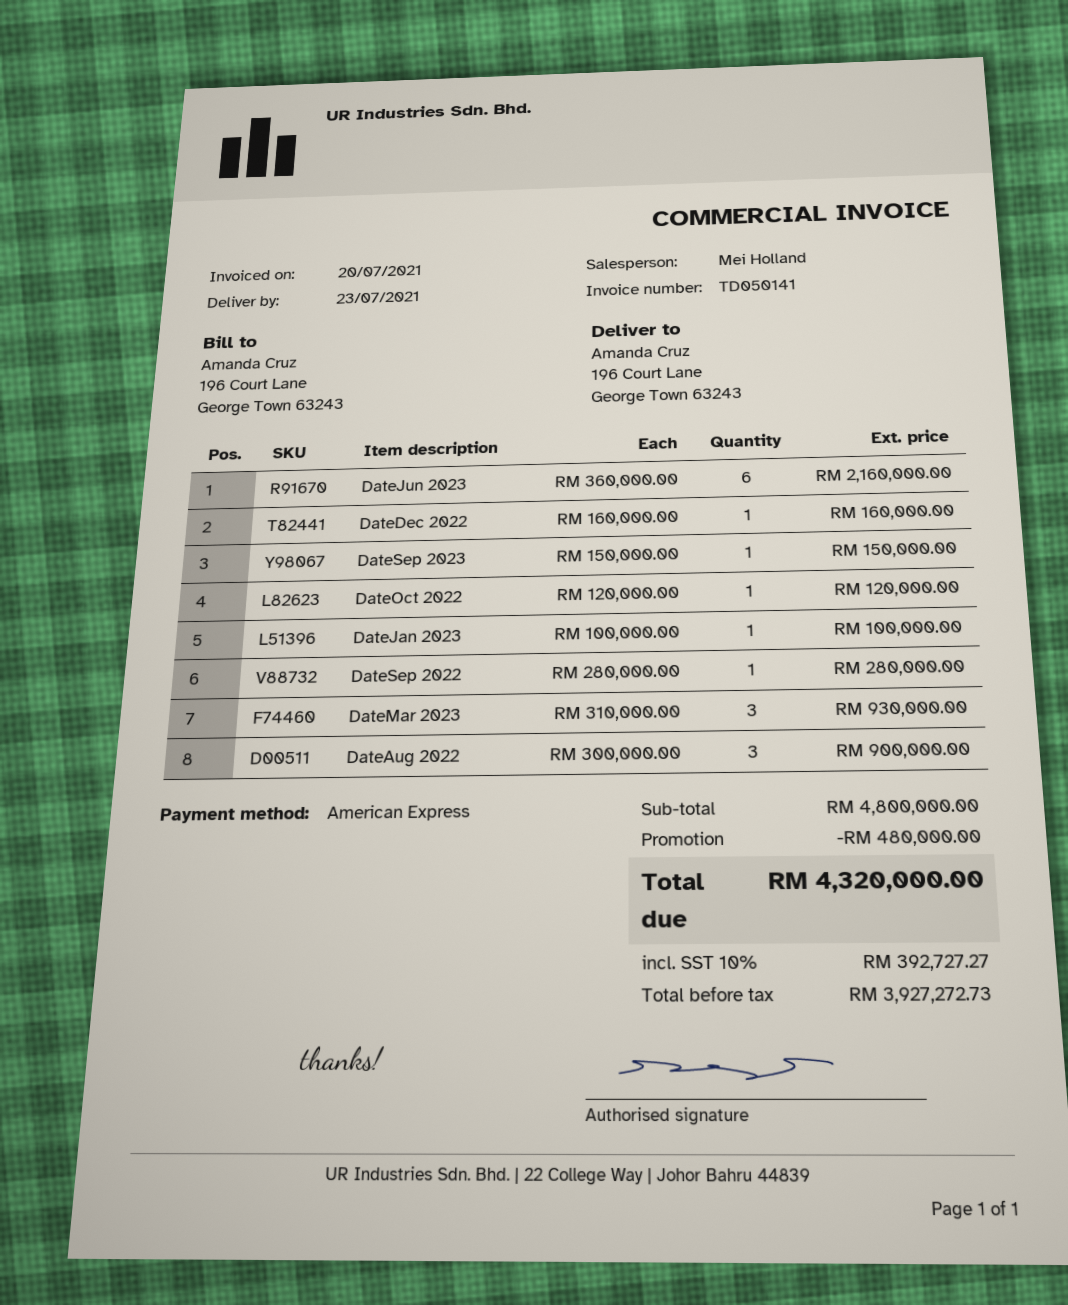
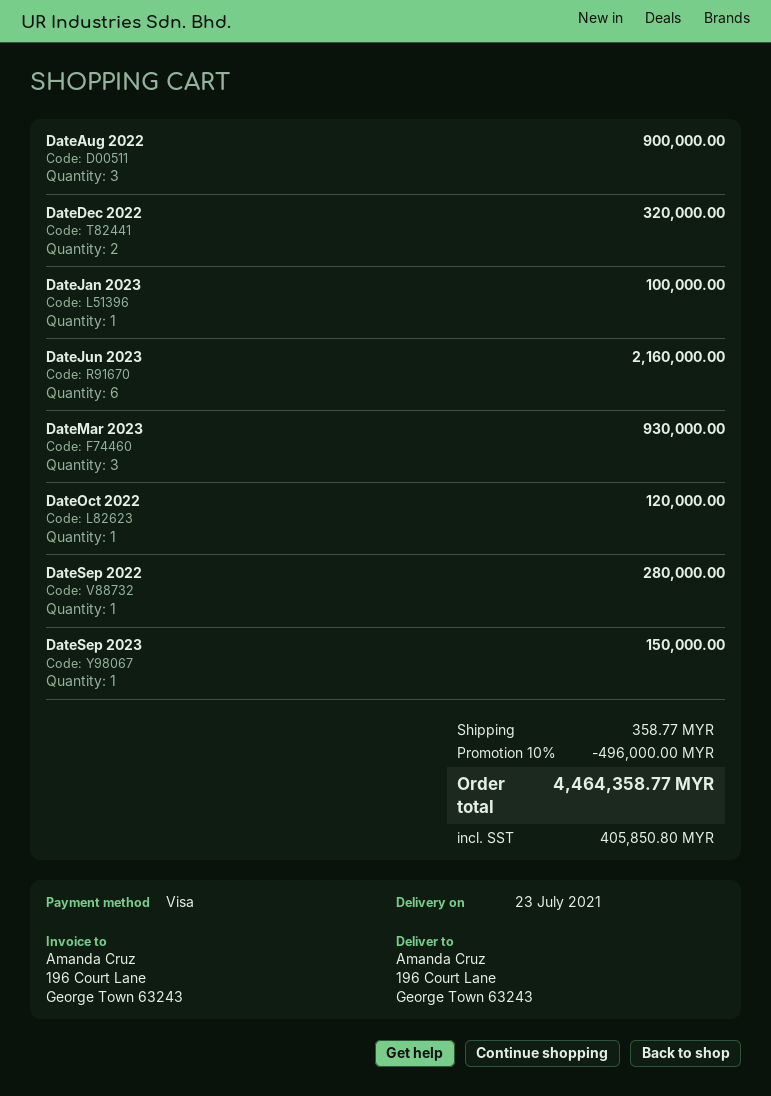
payment method: American Express -> Visa
DateDec 2022: 1 for 160000.00 -> 2 for 320000.00
discount: 480000.00 -> 496000.00
shipping: none -> 358.77
tax: 392727.27 -> 405850.80
total: 4320000.00 -> 4464358.77

